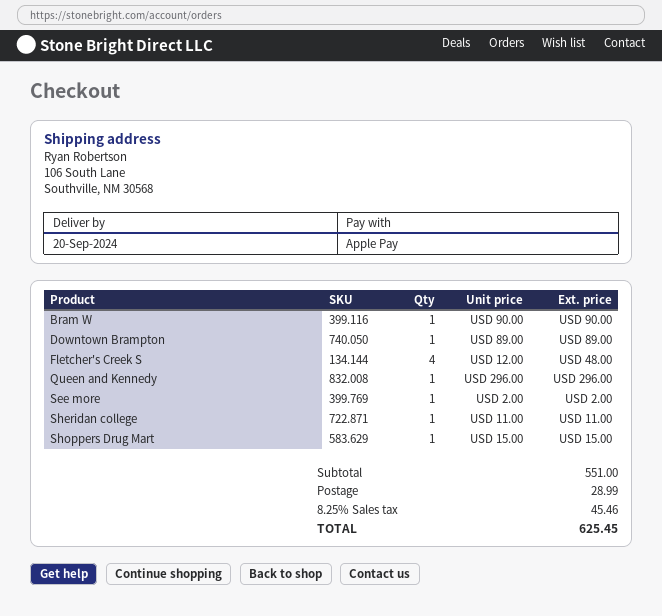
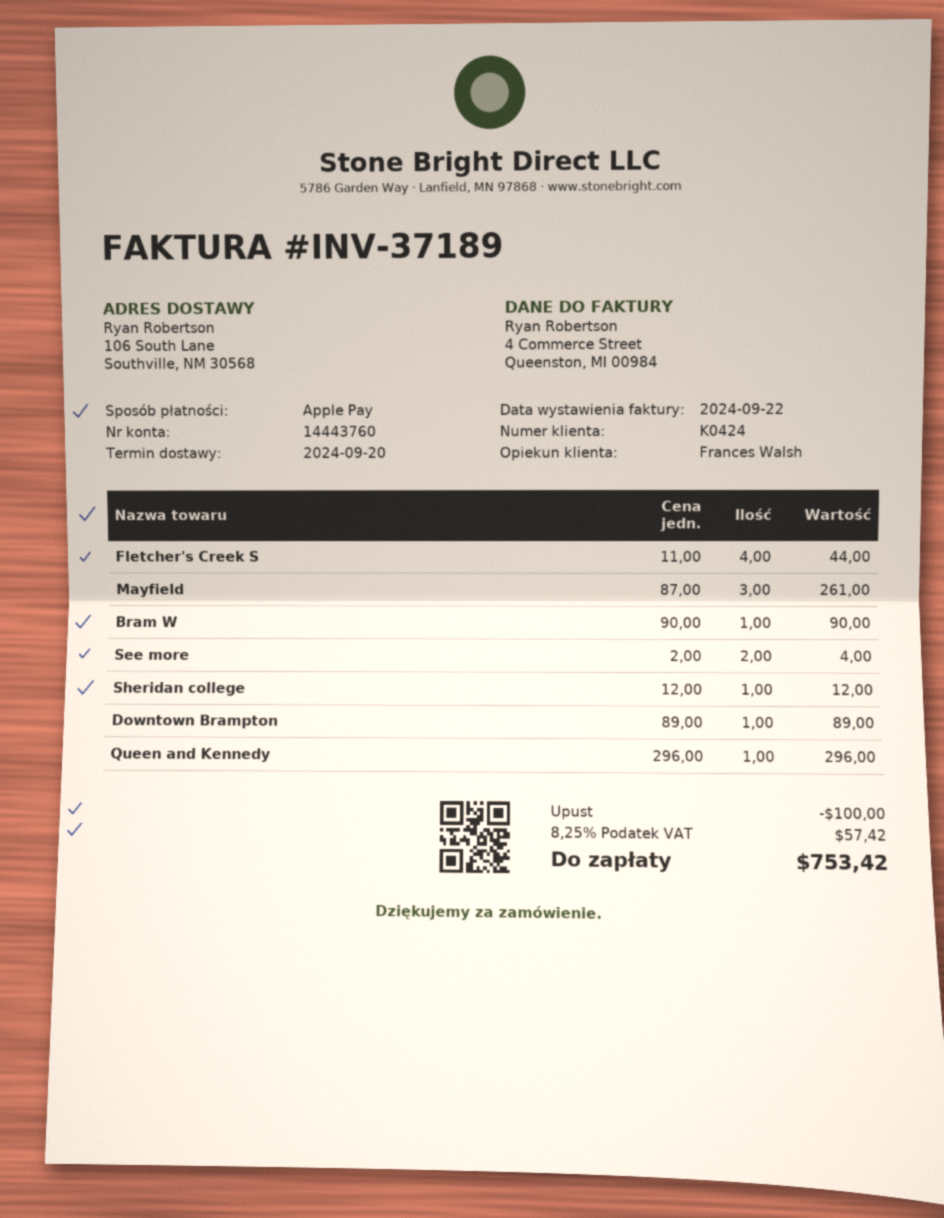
Fletcher's Creek S: 4 x 12.00 = 48.00 -> 4 x 11.00 = 44.00
See more: 1 x 2.00 = 2.00 -> 2 x 2.00 = 4.00
Sheridan college: 1 x 11.00 = 11.00 -> 1 x 12.00 = 12.00
Shoppers Drug Mart: 1 x 15.00 = 15.00 -> none
Mayfield: none -> 3 x 87.00 = 261.00
discount: none -> 100.00
shipping: 28.99 -> none
tax: 8.25% = 45.46 -> 8.25% = 57.42
total: 625.45 -> 753.42

